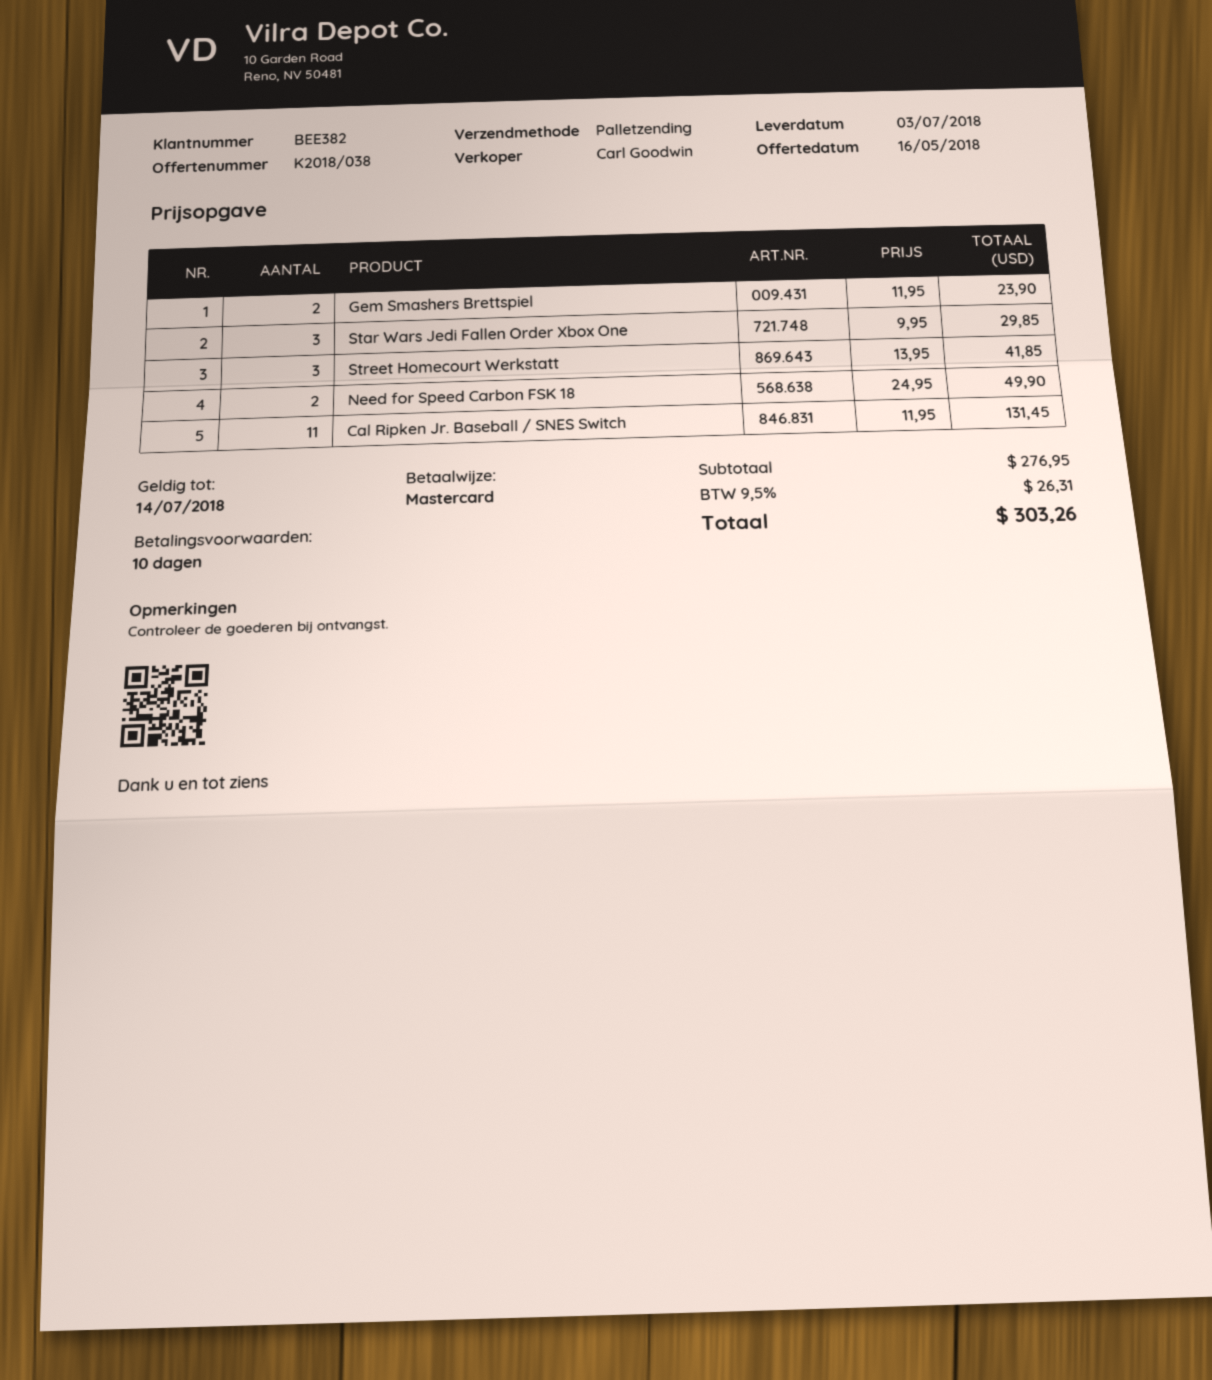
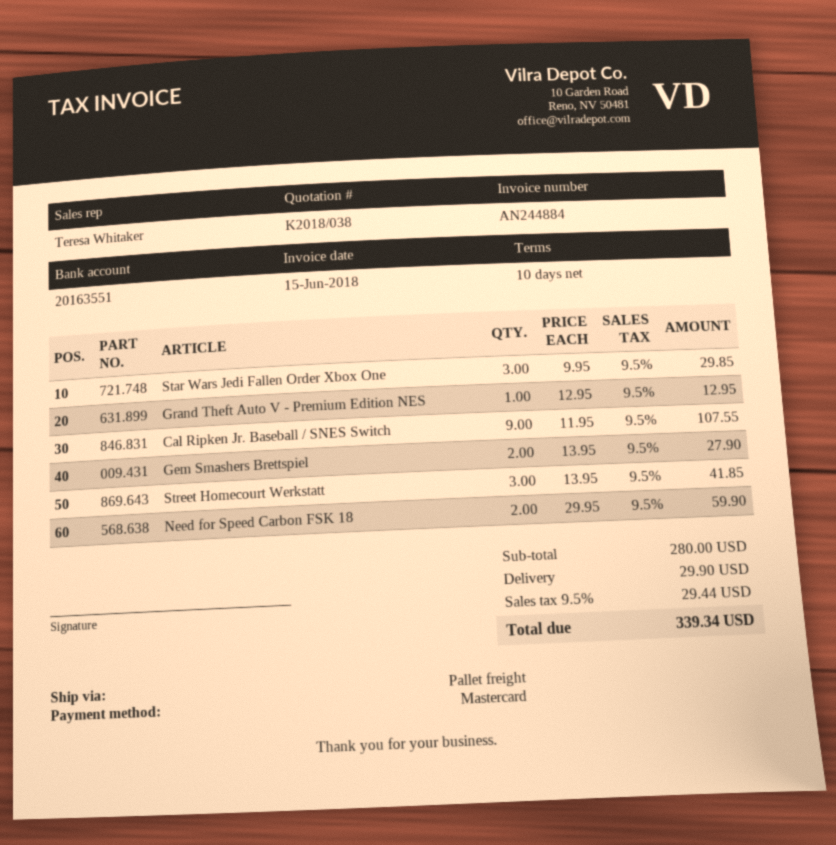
sales rep: Carl Goodwin -> Teresa Whitaker
Gem Smashers Brettspiel: 2 x 11.95 = 23.90 -> 2 x 13.95 = 27.90
Need for Speed Carbon FSK 18: 2 x 24.95 = 49.90 -> 2 x 29.95 = 59.90
Cal Ripken Jr. Baseball / SNES Switch: 11 x 11.95 = 131.45 -> 9 x 11.95 = 107.55
Grand Theft Auto V - Premium Edition NES: none -> 1 x 12.95 = 12.95
subtotal: 276.95 -> 280.00
shipping: none -> 29.90
tax: 9.5% = 26.31 -> 9.5% = 29.44
total: 303.26 -> 339.34

